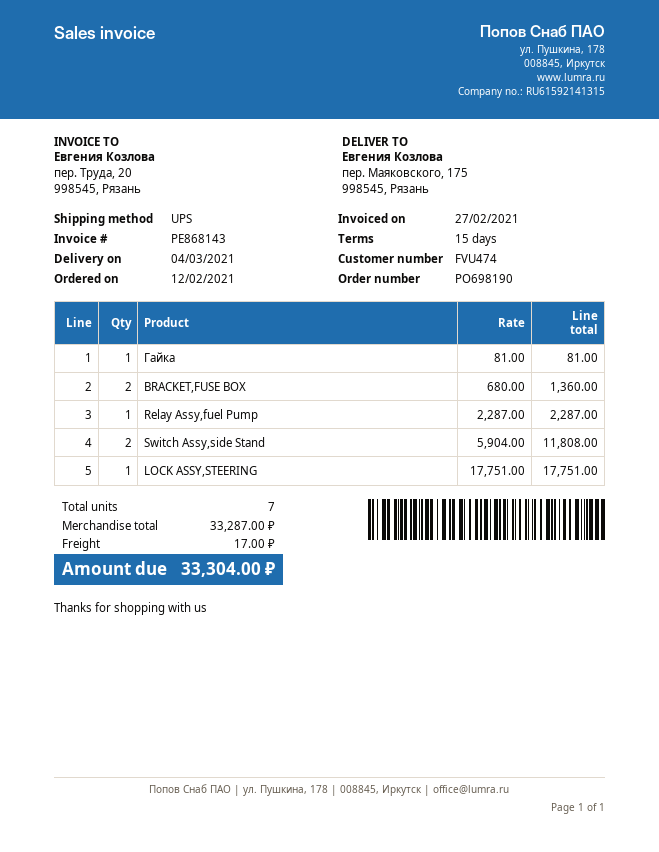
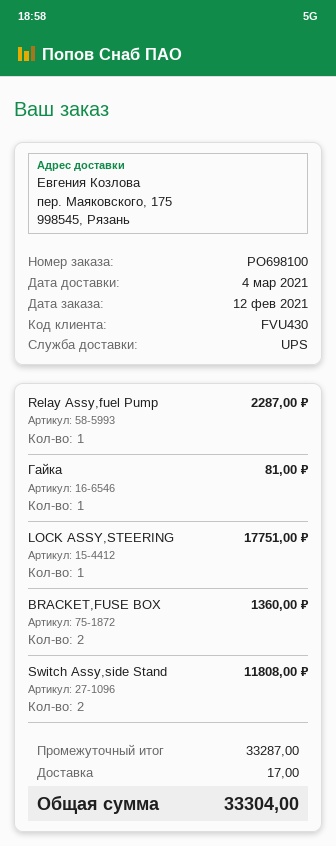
order number: PO698190 -> PO698100
customer number: FVU474 -> FVU430

